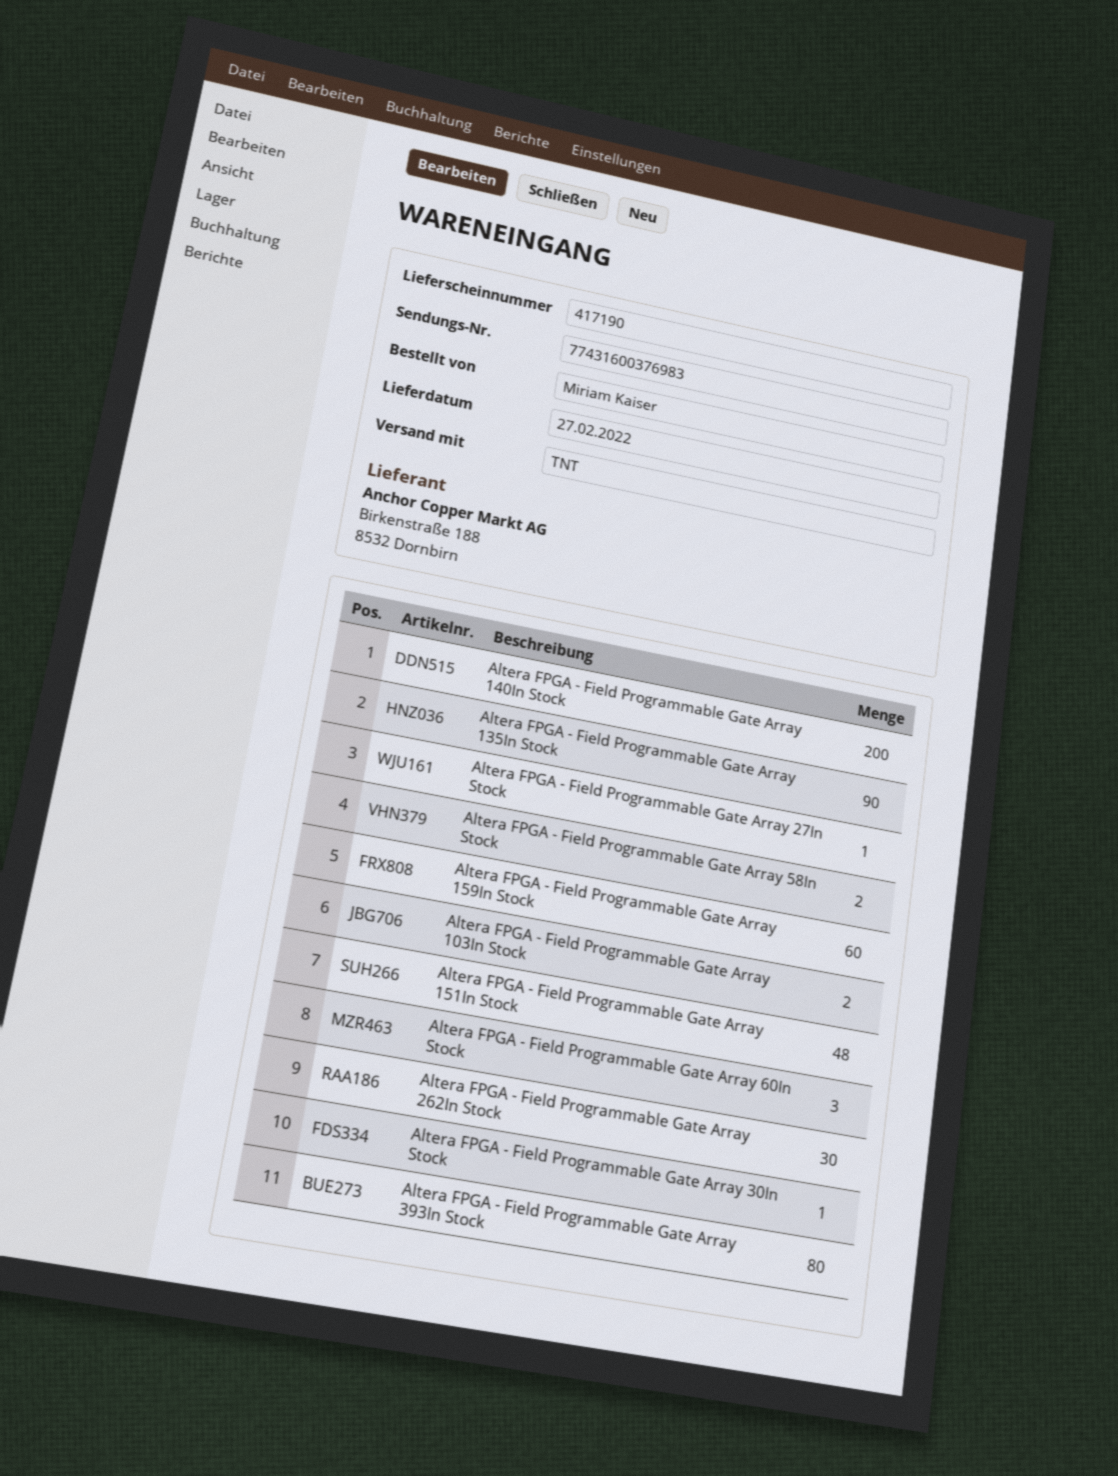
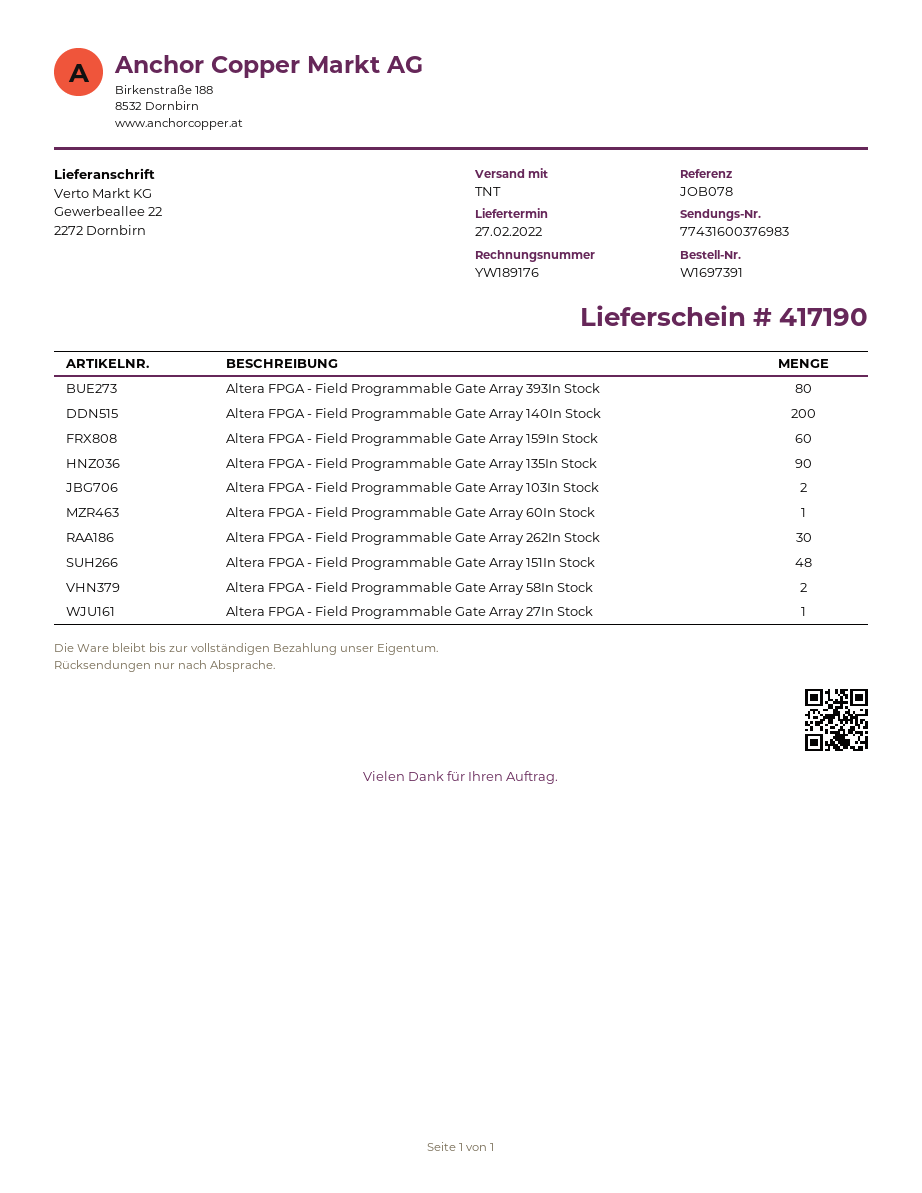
Altera FPGA - Field Programmable Gate Array 60In Stock: 3 -> 1
Altera FPGA - Field Programmable Gate Array 30In Stock: 1 -> none

